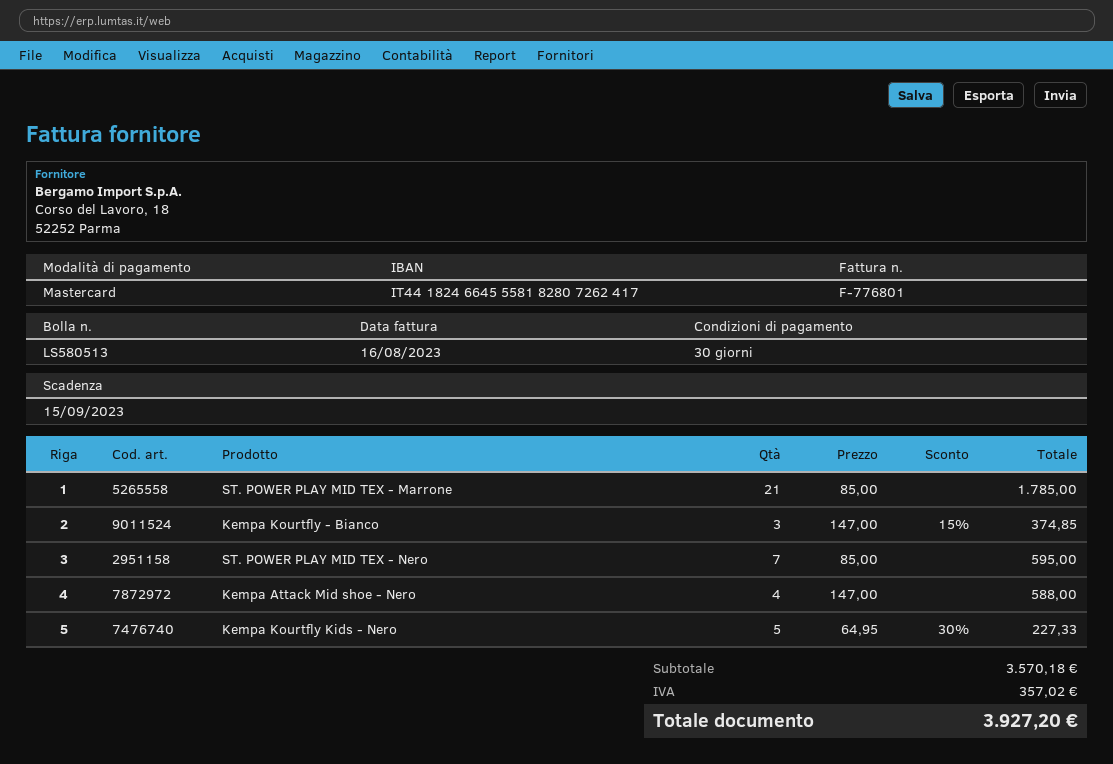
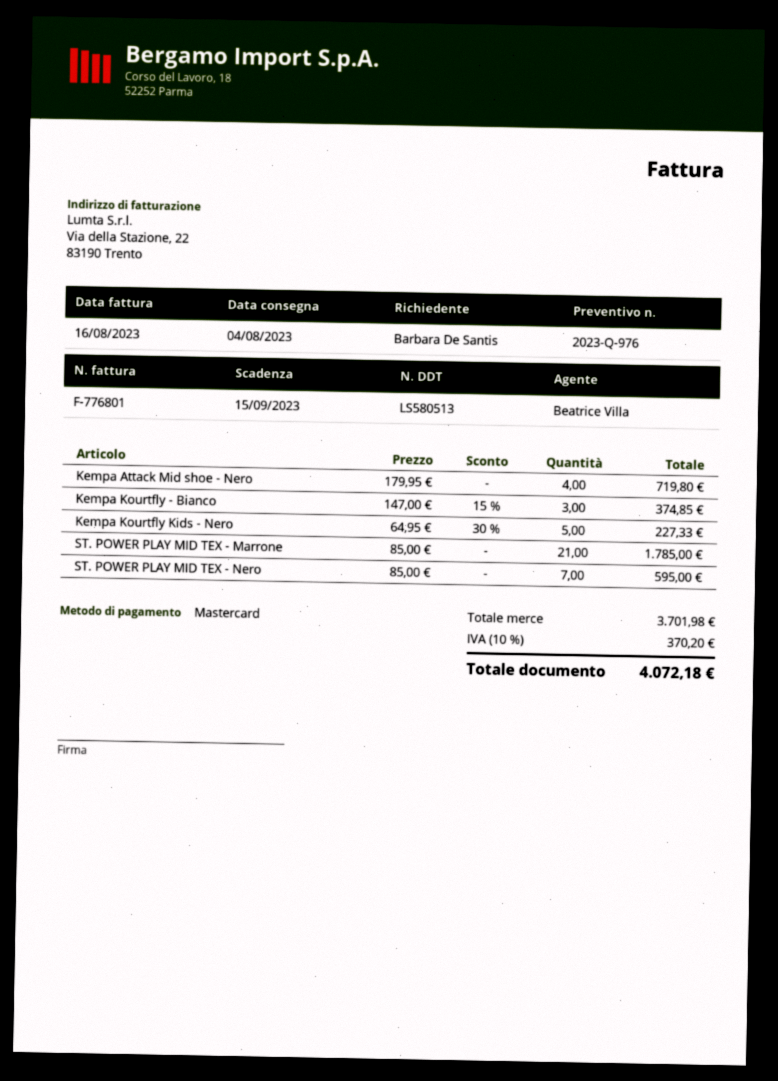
Kempa Attack Mid shoe - Nero: 4 x 147.00 = 588.00 -> 4 x 179.95 = 719.80
subtotal: 3570.18 -> 3701.98
tax: 357.02 -> 370.20
total: 3927.20 -> 4072.18

